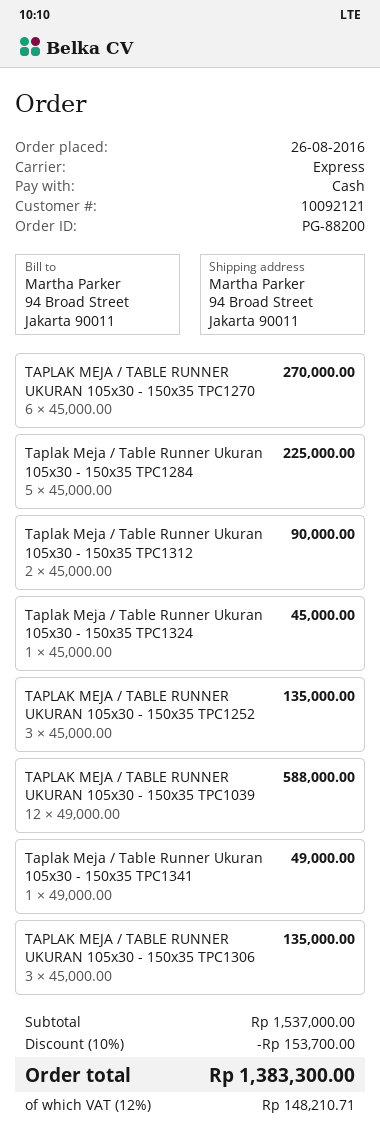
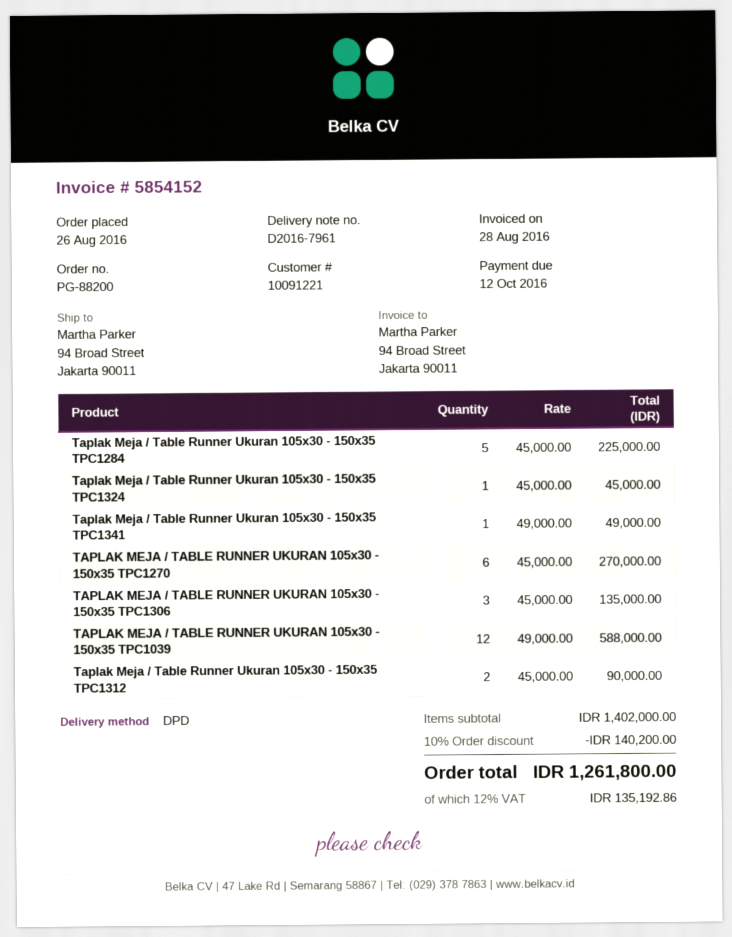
customer number: 10092121 -> 10091221
shipping method: express -> DPD
TAPLAK MEJA / TABLE RUNNER UKURAN 105x30 - 150x35 TPC1252: 3 x 45000.00 = 135000.00 -> none
subtotal: 1537000.00 -> 1402000.00
discount: 10% = 153700.00 -> 10% = 140200.00
tax: 12% = 148210.71 -> 12% = 135192.86
total: 1383300.00 -> 1261800.00

